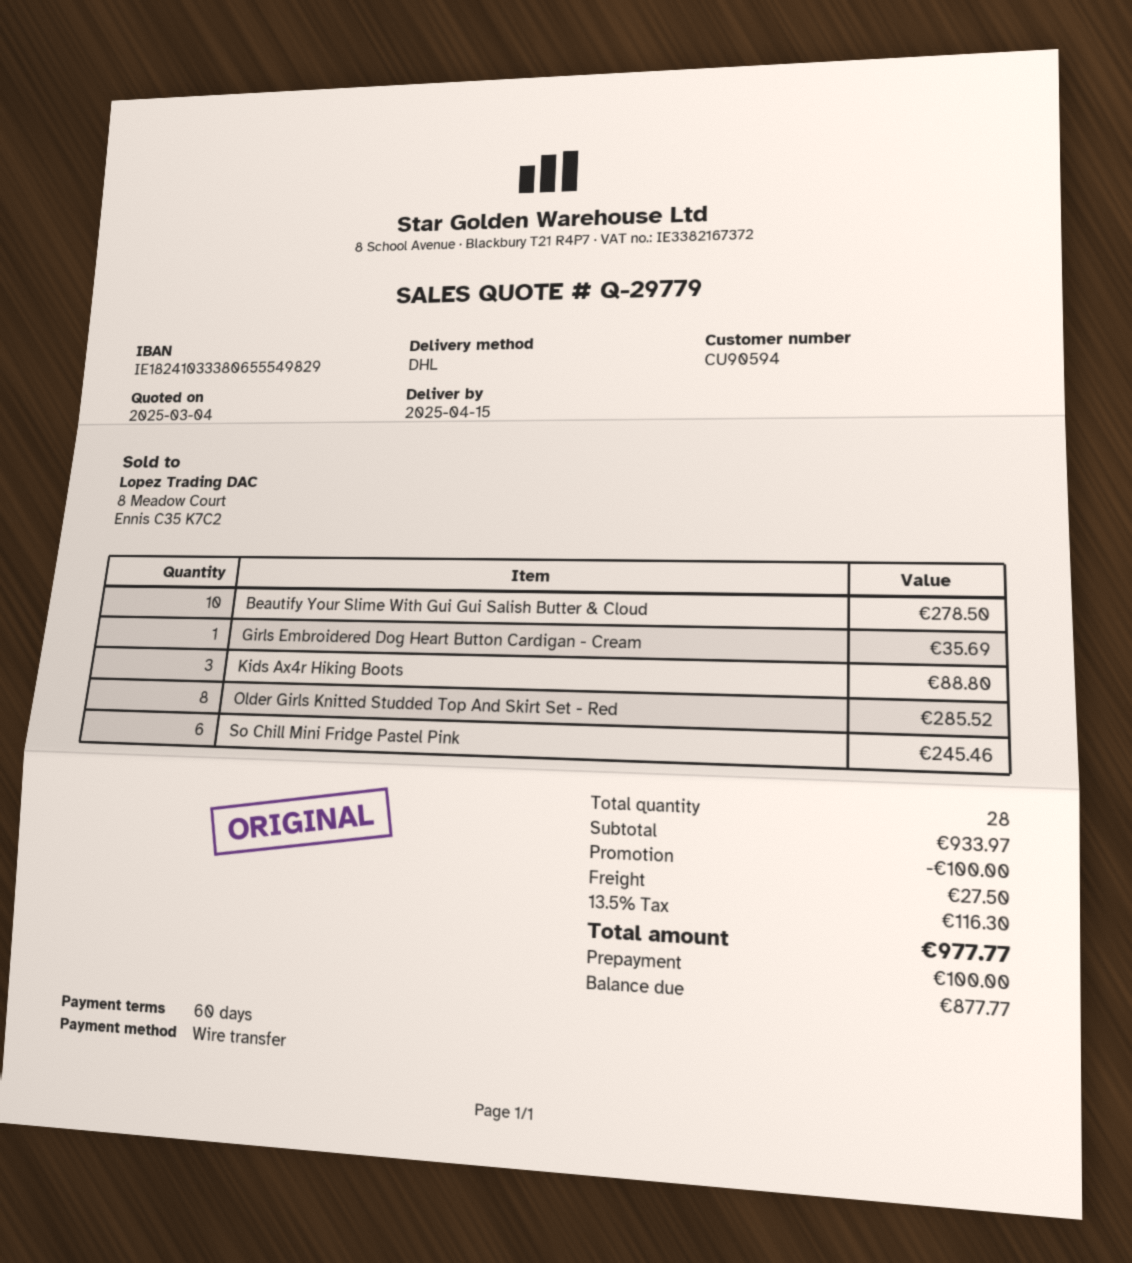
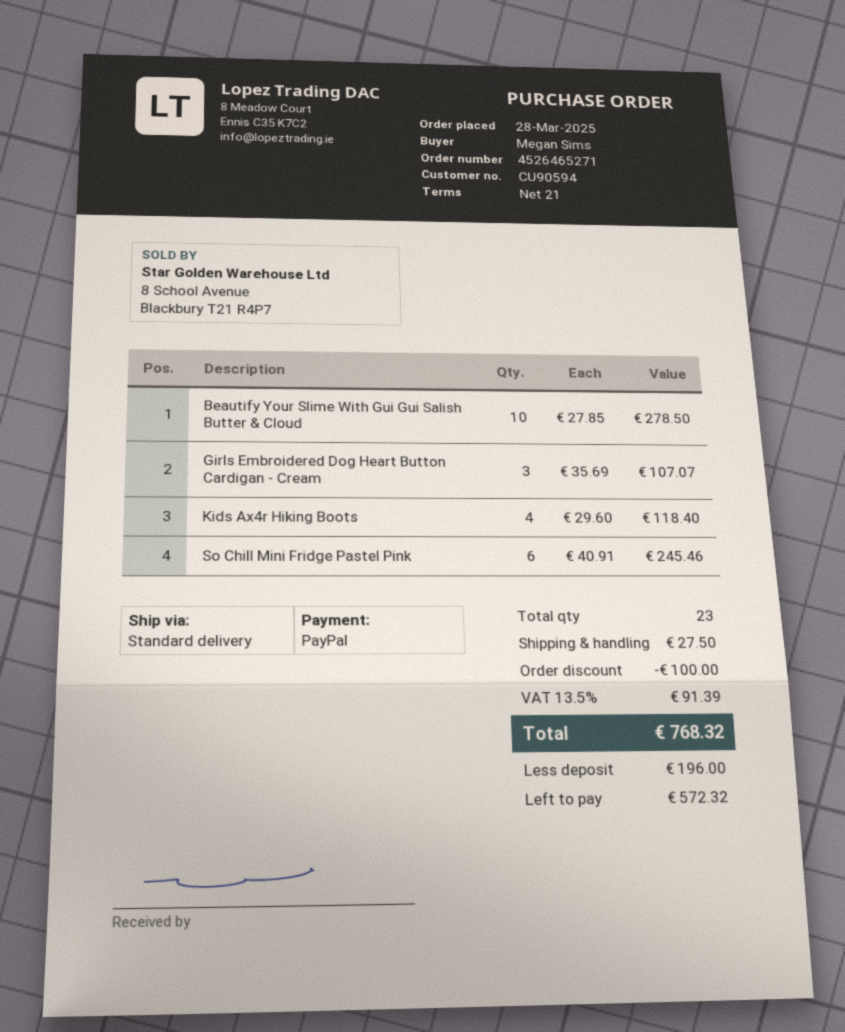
payment terms: 60 days -> 21 days
payment method: bank transfer -> PayPal
shipping method: DHL -> standard
Girls Embroidered Dog Heart Button Cardigan - Cream: 1 for 35.69 -> 3 for 107.07
Kids Ax4r Hiking Boots: 3 for 88.80 -> 4 for 118.40
Older Girls Knitted Studded Top And Skirt Set - Red: 8 for 285.52 -> none
total quantity: 28 -> 23
tax: 13.5% = 116.30 -> 13.5% = 91.39
total: 977.77 -> 768.32
deposit: 100.00 -> 196.00
balance: 877.77 -> 572.32

